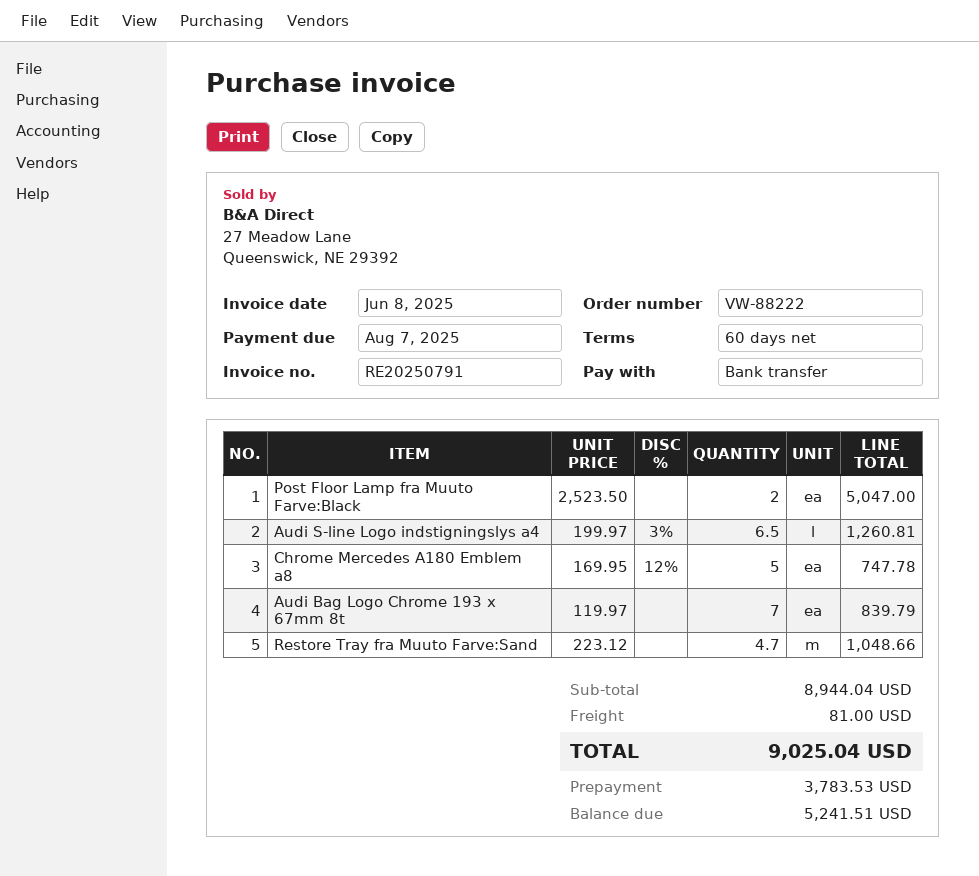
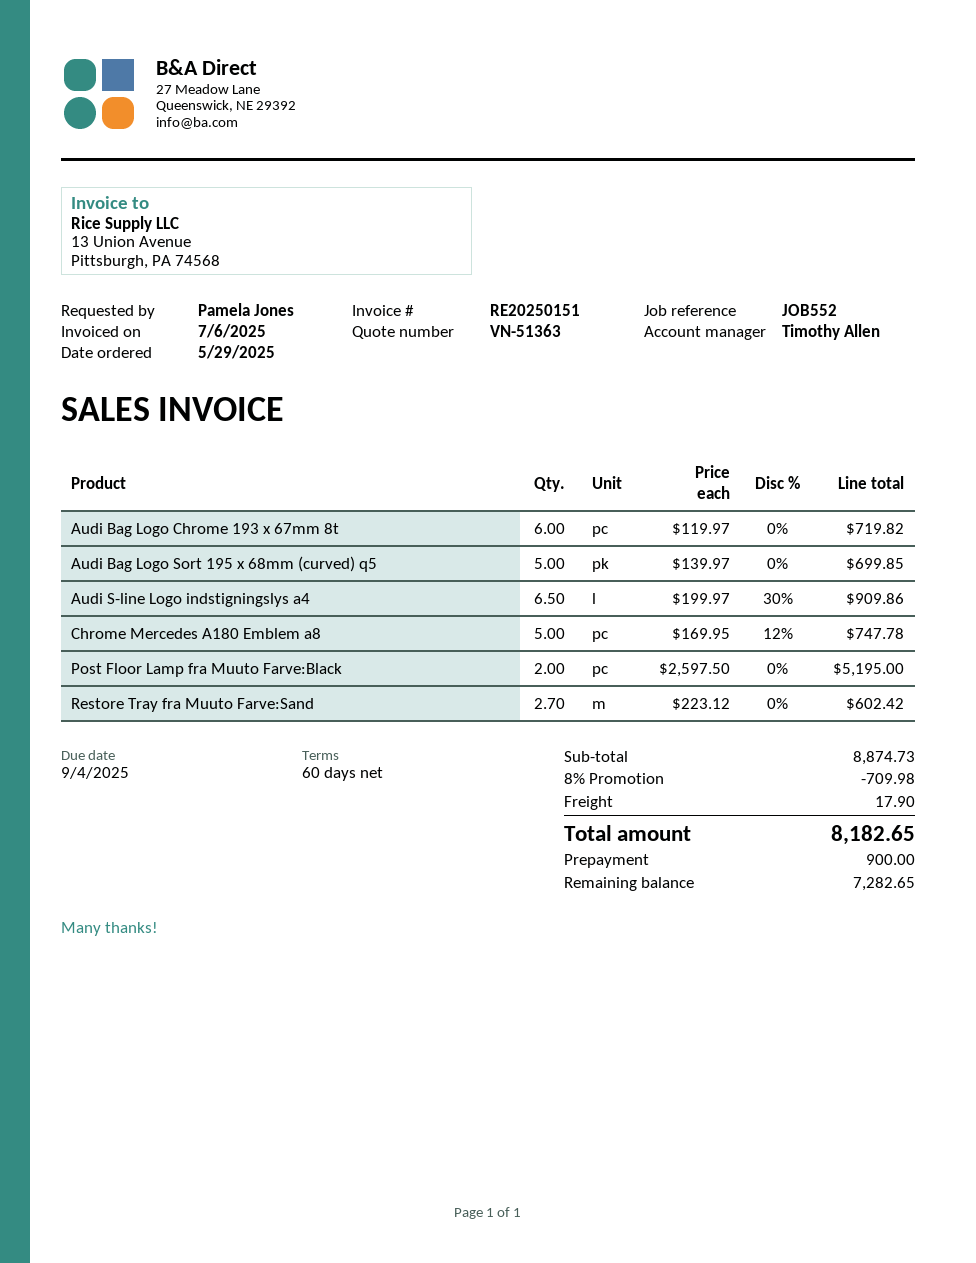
invoice number: RE20250791 -> RE20250151
invoice date: 2025-06-08 -> 2025-07-06
due date: 2025-08-07 -> 2025-09-04
Post Floor Lamp fra Muuto Farve:Black: 2 x 2523.50 = 5047.00 -> 2 x 2597.50 = 5195.00
Audi S-line Logo indstigningslys a4: 6.5 x 199.97 - 3% = 1260.81 -> 6.5 x 199.97 - 30% = 909.86
Audi Bag Logo Chrome 193 x 67mm 8t: 7 x 119.97 = 839.79 -> 6 x 119.97 = 719.82
Restore Tray fra Muuto Farve:Sand: 4.7 x 223.12 = 1048.66 -> 2.7 x 223.12 = 602.42
Audi Bag Logo Sort 195 x 68mm (curved) q5: none -> 5 x 139.97 = 699.85
subtotal: 8944.04 -> 8874.73
discount: none -> 8% = 709.98
shipping: 81.00 -> 17.90
total: 9025.04 -> 8182.65
deposit: 3783.53 -> 900.00
balance: 5241.51 -> 7282.65

